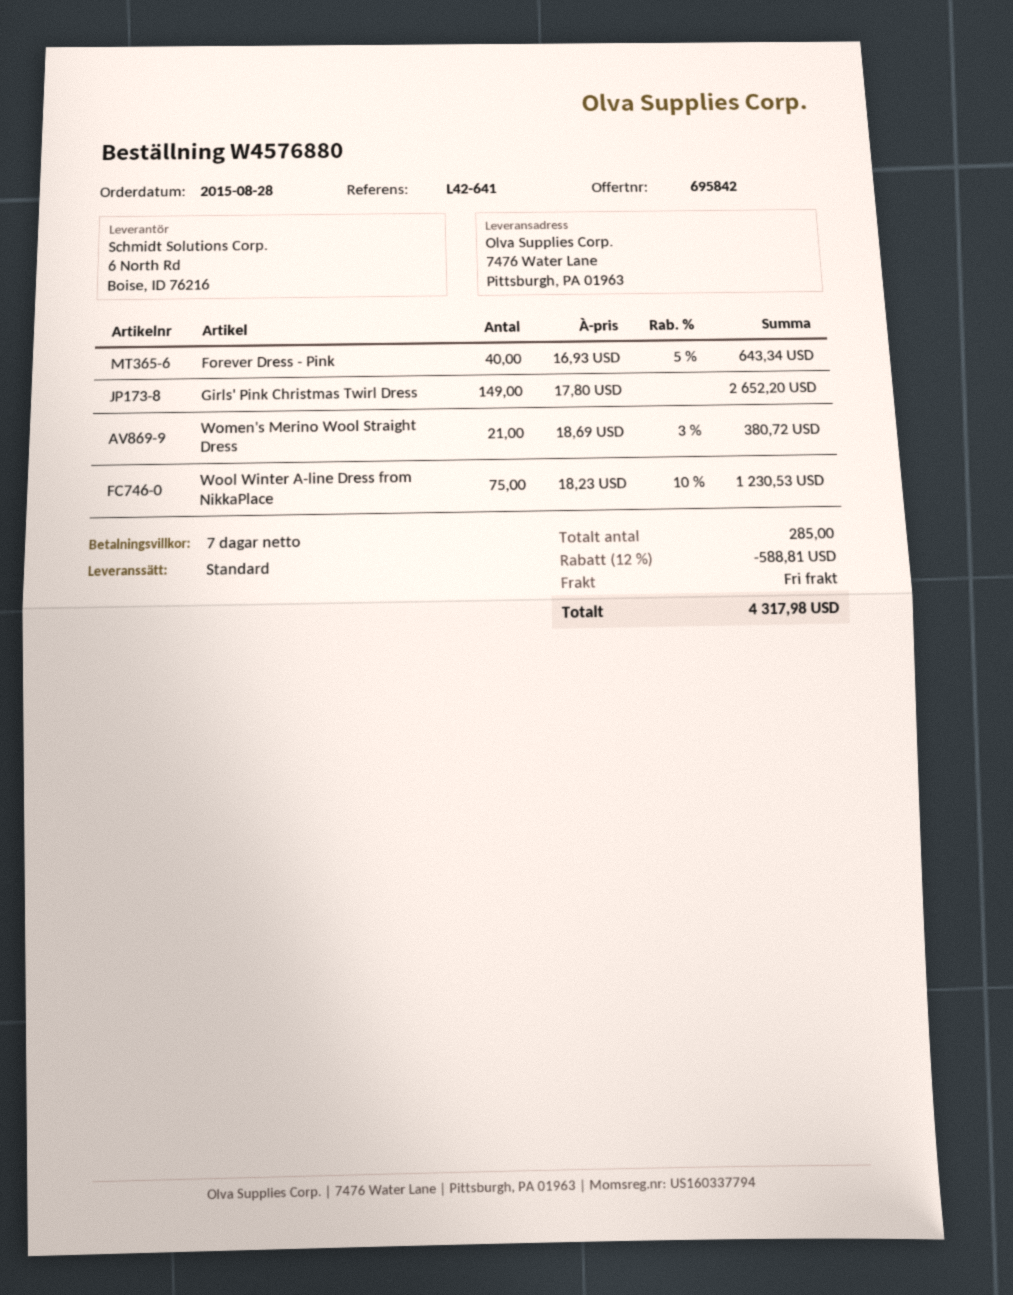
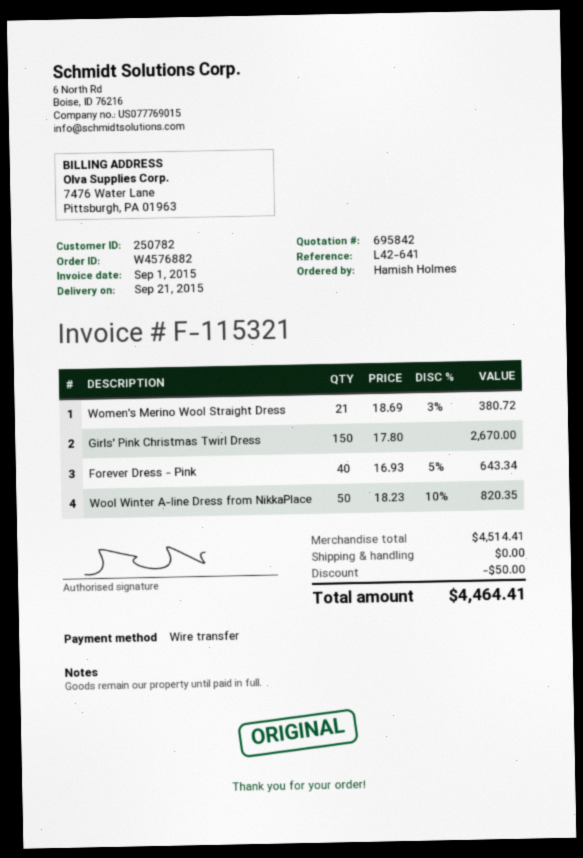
order number: W4576880 -> W4576882
Girls' Pink Christmas Twirl Dress: 149 x 17.80 = 2652.20 -> 150 x 17.80 = 2670.00
Wool Winter A-line Dress from NikkaPlace: 75 x 18.23 - 10% = 1230.53 -> 50 x 18.23 - 10% = 820.35
discount: 588.81 -> 50.00
total: 4317.98 -> 4464.41

